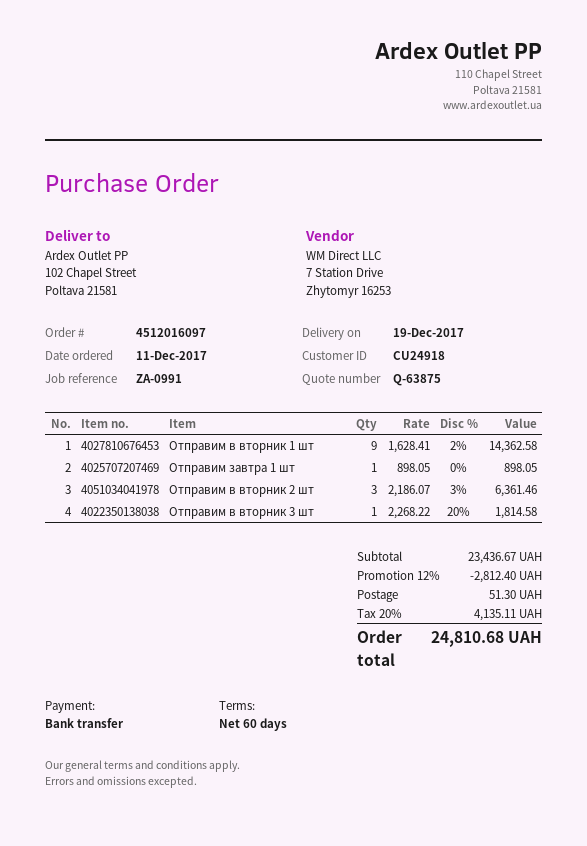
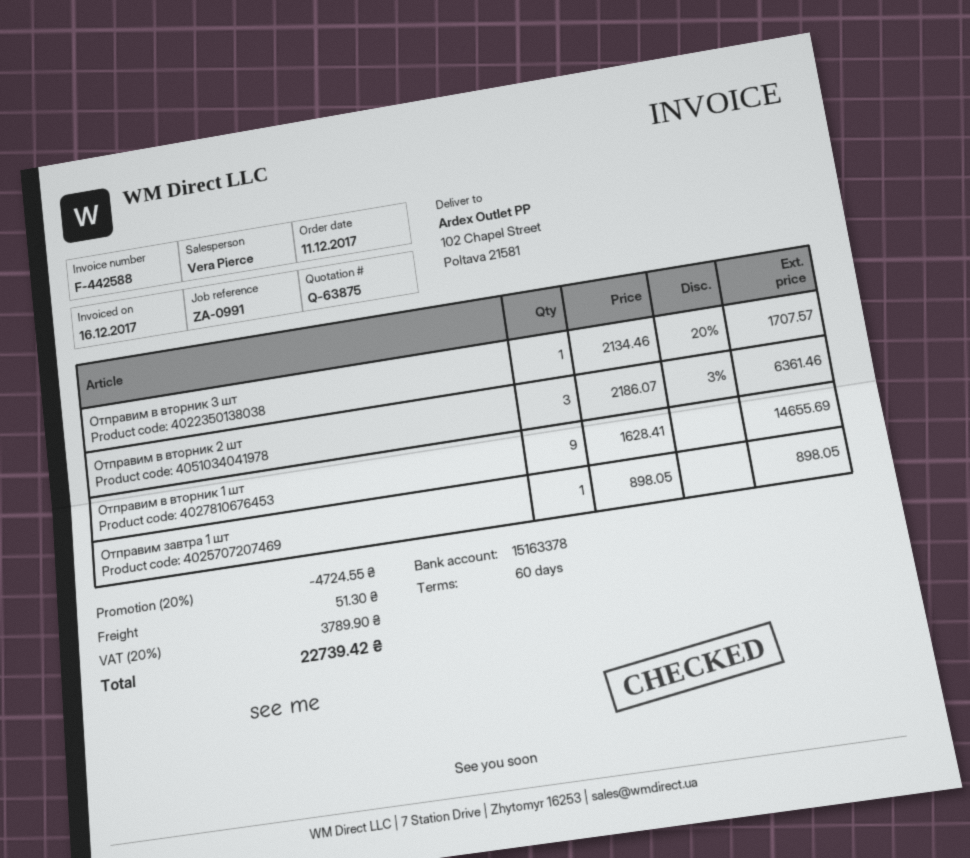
Отправим в вторник 1 шт: 9 x 1628.41 - 2% = 14362.58 -> 9 x 1628.41 = 14655.69
Отправим в вторник 3 шт: 1 x 2268.22 - 20% = 1814.58 -> 1 x 2134.46 - 20% = 1707.57
discount: 12% = 2812.40 -> 20% = 4724.55
tax: 20% = 4135.11 -> 20% = 3789.90
total: 24810.68 -> 22739.42

